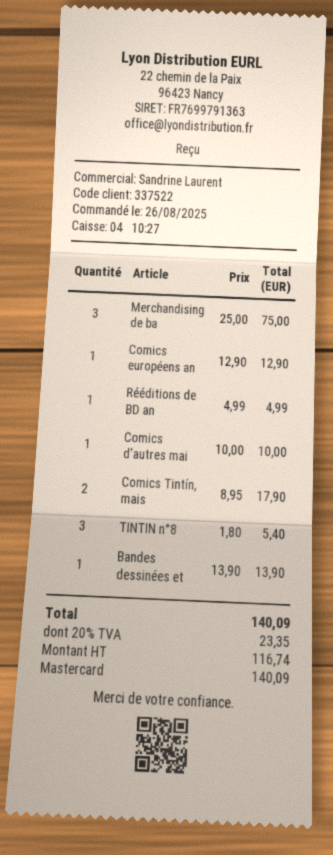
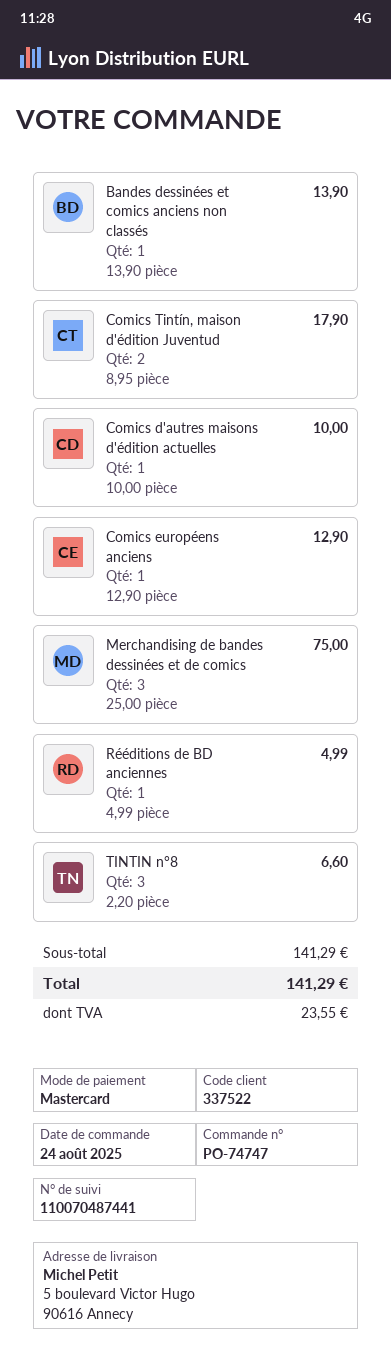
order date: 2025-08-26 -> 2025-08-24
TINTIN n°8: 3 x 1.80 = 5.40 -> 3 x 2.20 = 6.60
tax: 23.35 -> 23.55
total: 140.09 -> 141.29

